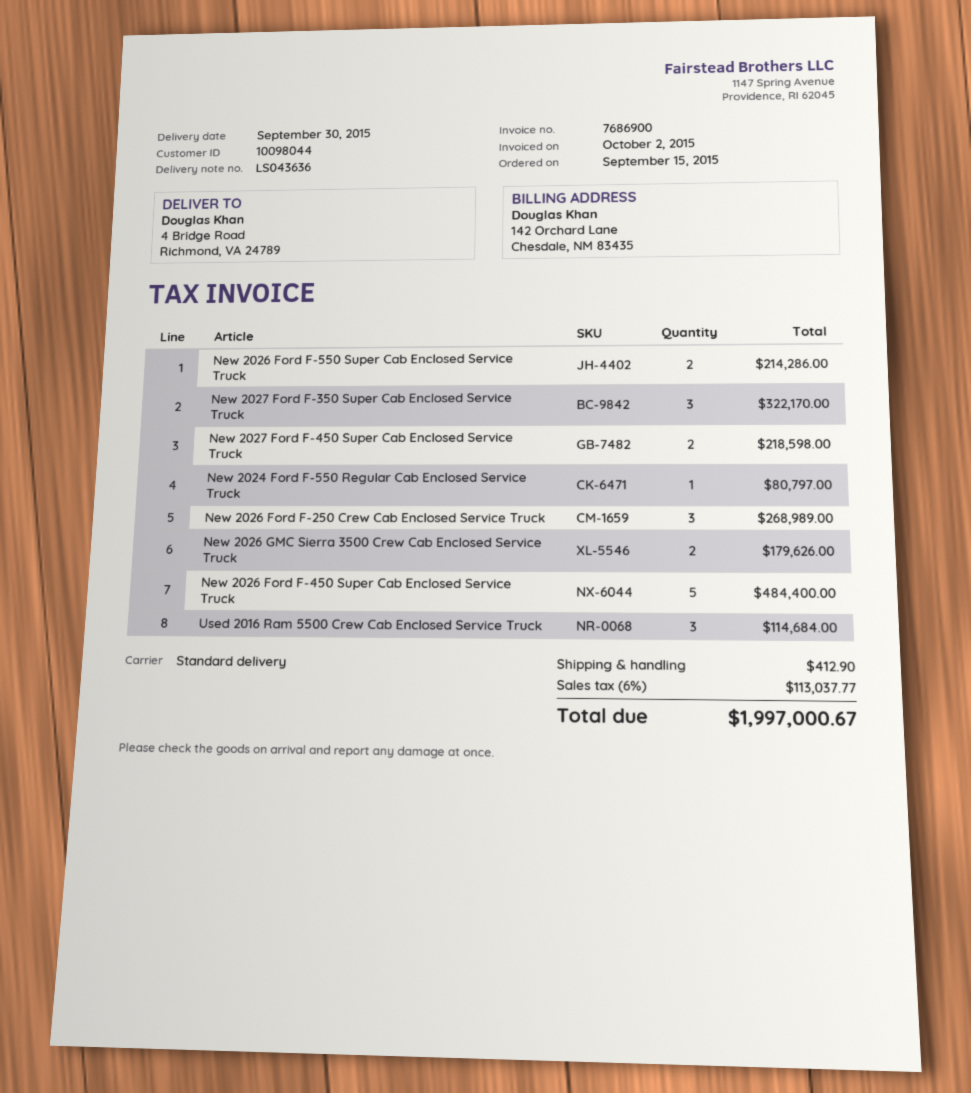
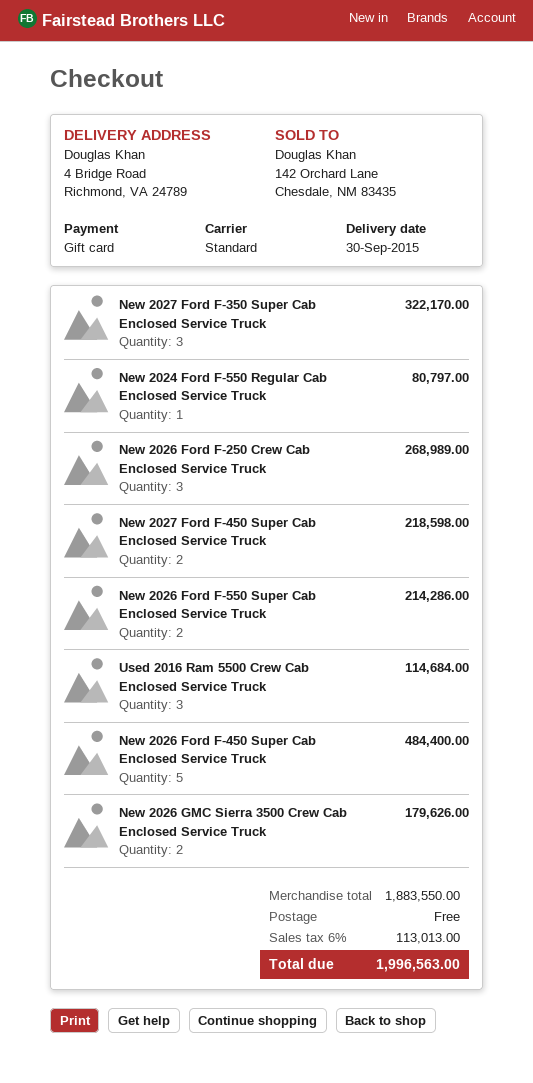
shipping: 412.90 -> 0.00
tax: 6% = 113037.77 -> 6% = 113013.00
total: 1997000.67 -> 1996563.00

